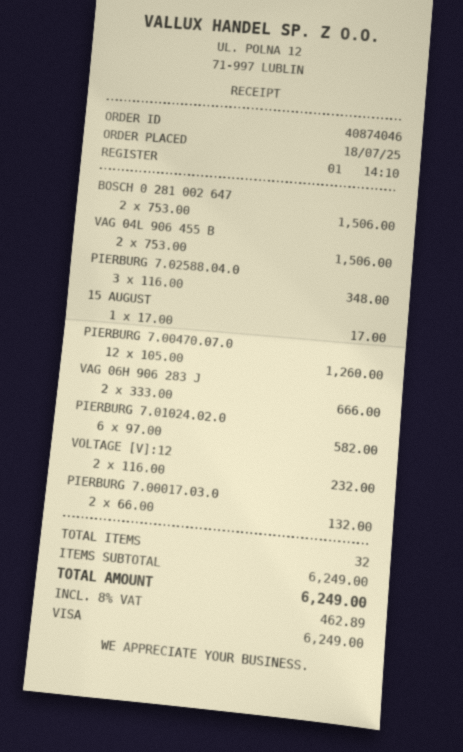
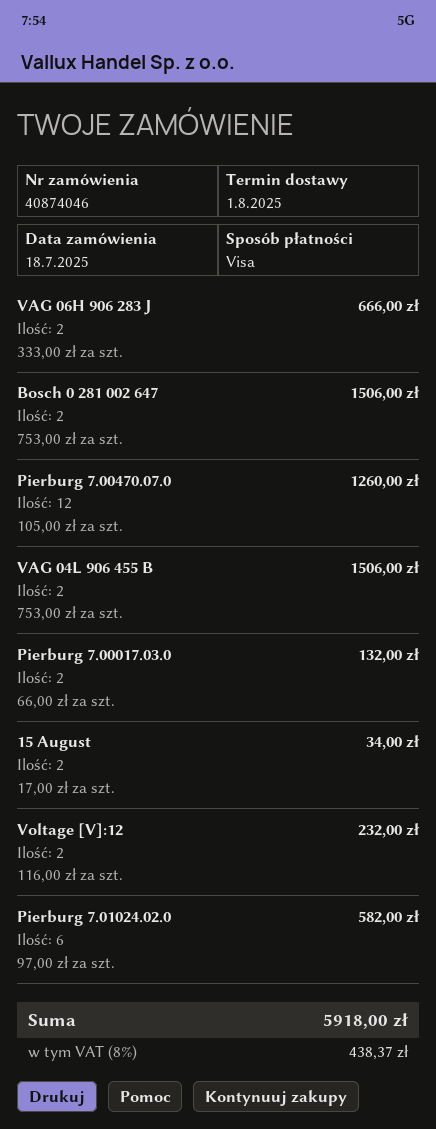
PIERBURG 7.02588.04.0: 3 x 116.00 = 348.00 -> none
15 AUGUST: 1 x 17.00 = 17.00 -> 2 x 17.00 = 34.00
tax: 8% = 462.89 -> 8% = 438.37
total: 6249.00 -> 5918.00

